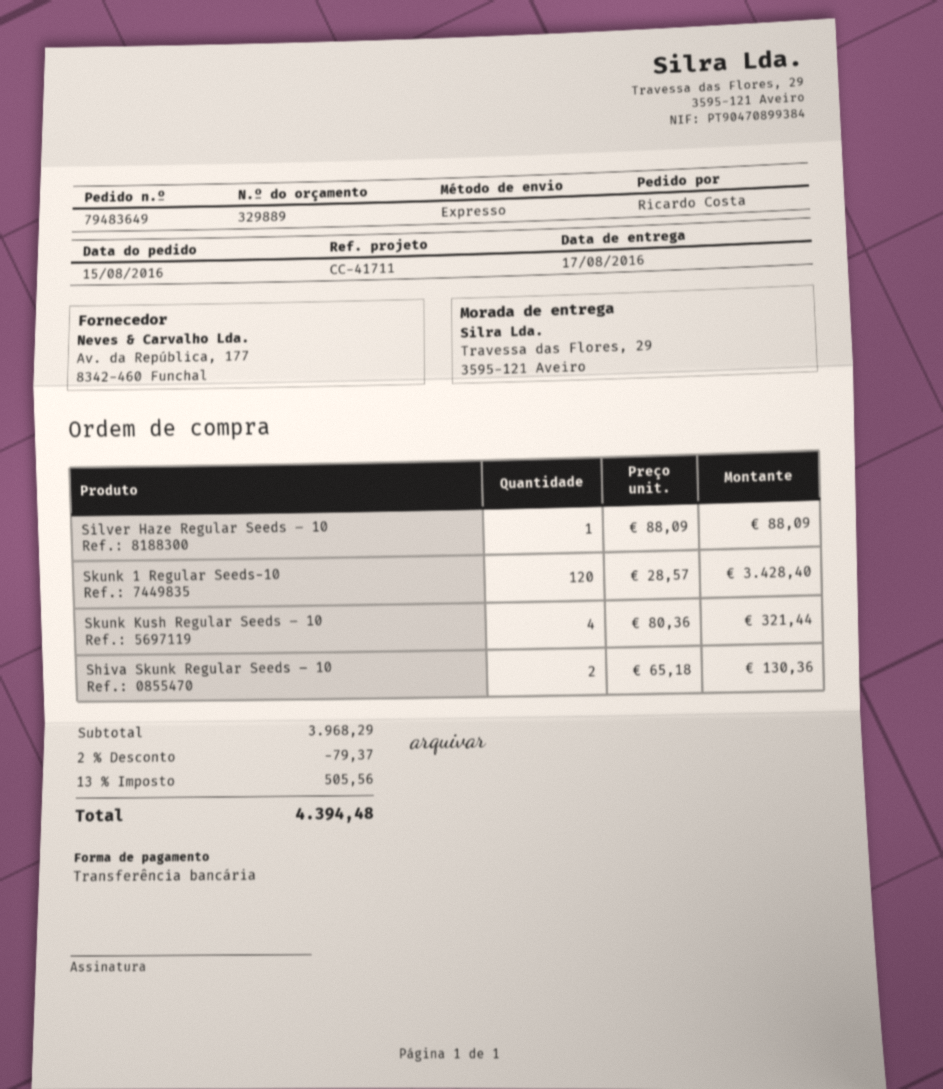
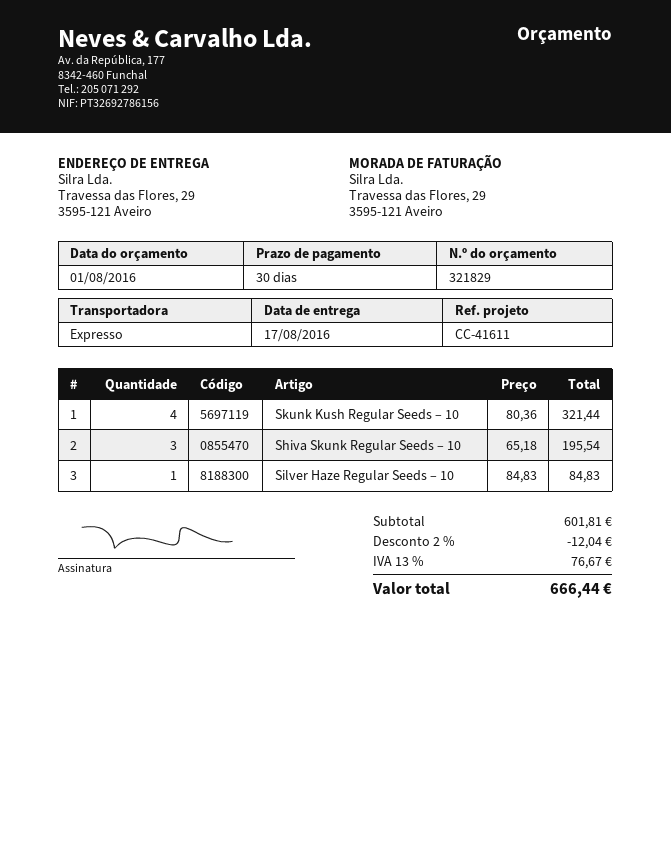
quote number: 329889 -> 321829
reference: CC-41711 -> CC-41611
Silver Haze Regular Seeds – 10: 1 x 88.09 = 88.09 -> 1 x 84.83 = 84.83
Skunk 1 Regular Seeds-10: 120 x 28.57 = 3428.40 -> none
Shiva Skunk Regular Seeds – 10: 2 x 65.18 = 130.36 -> 3 x 65.18 = 195.54
subtotal: 3968.29 -> 601.81
discount: 2% = 79.37 -> 2% = 12.04
tax: 13% = 505.56 -> 13% = 76.67
total: 4394.48 -> 666.44

